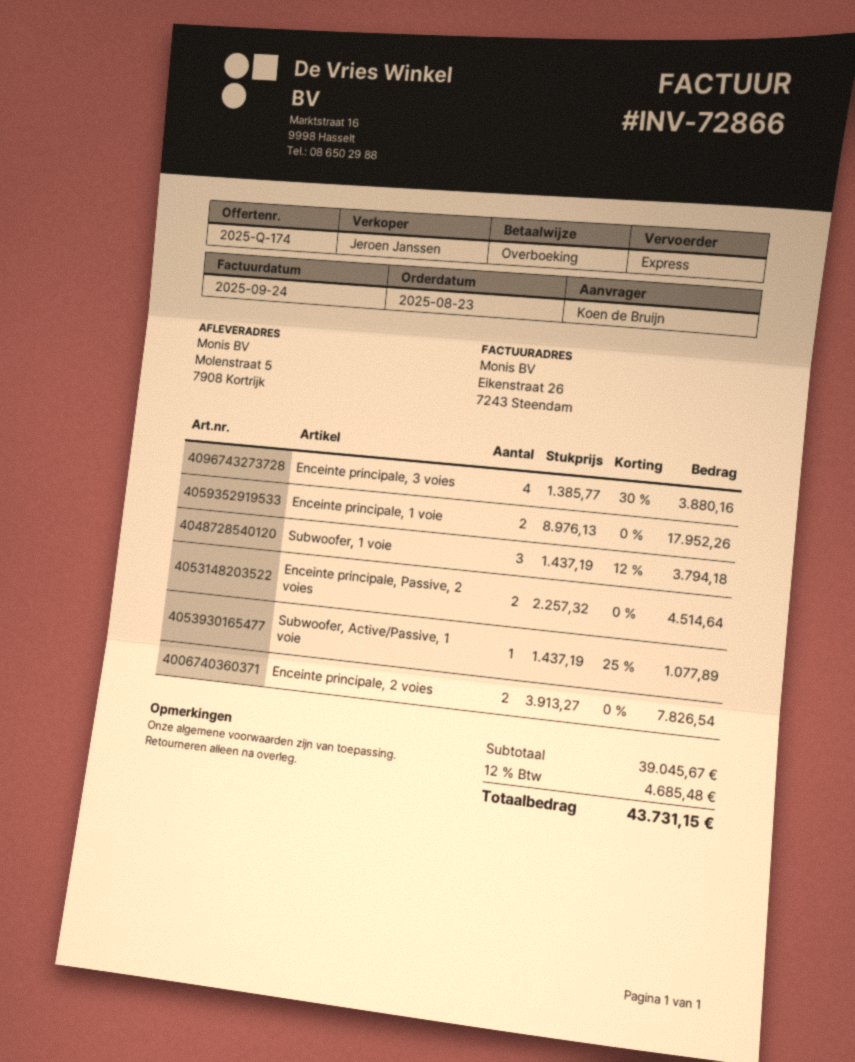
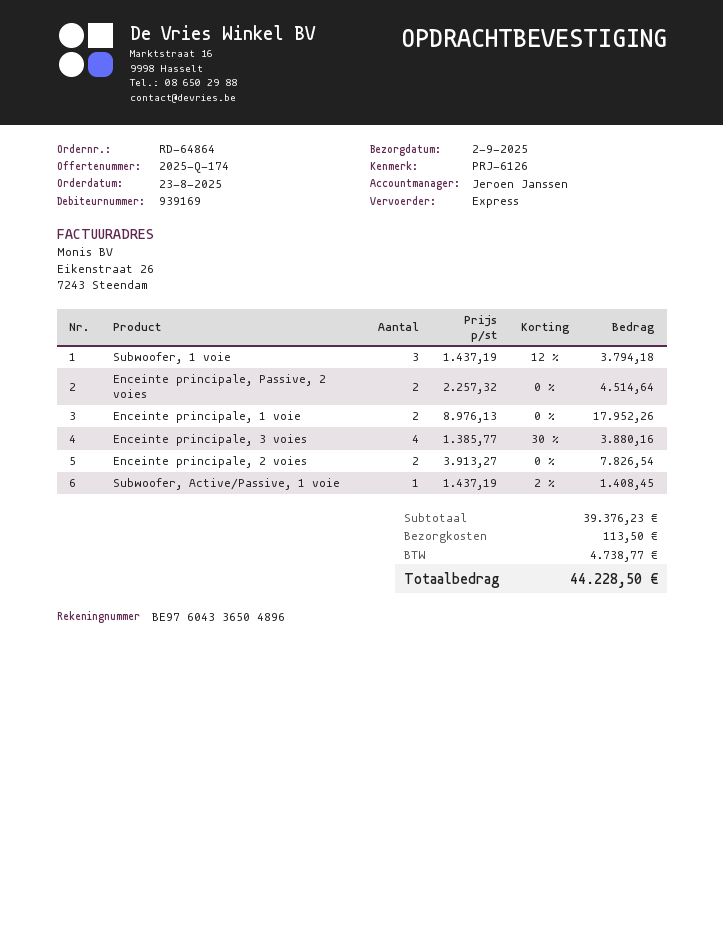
Subwoofer, Active/Passive, 1 voie: 1 x 1437.19 - 25% = 1077.89 -> 1 x 1437.19 - 2% = 1408.45
subtotal: 39045.67 -> 39376.23
shipping: none -> 113.50
tax: 4685.48 -> 4738.77
total: 43731.15 -> 44228.50

